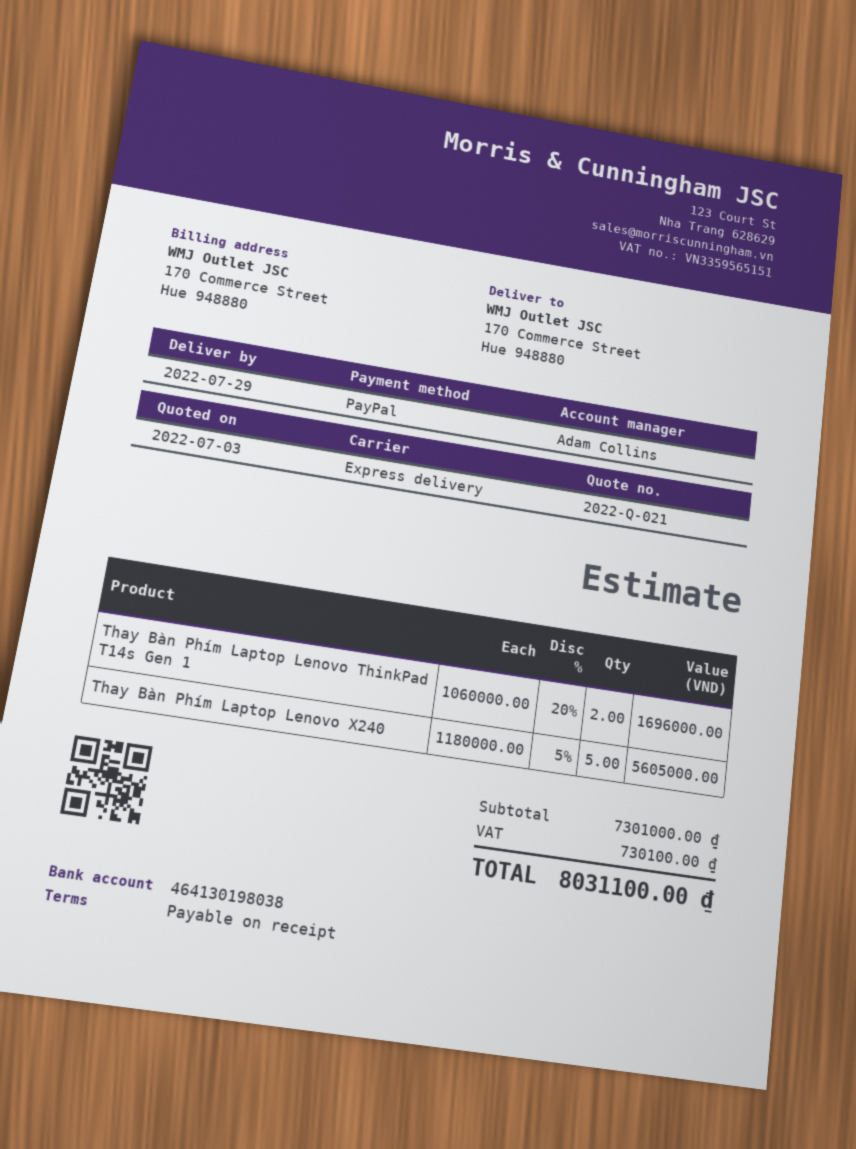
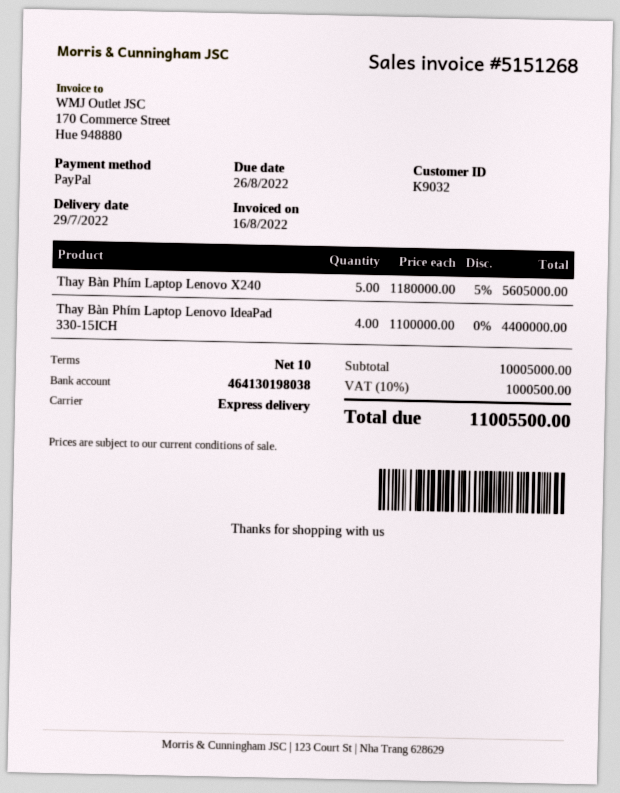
payment terms: on receipt -> 10 days
Thay Bàn Phím Laptop Lenovo ThinkPad T14s Gen 1: 2 x 1060000.00 - 20% = 1696000.00 -> none
Thay Bàn Phím Laptop Lenovo IdeaPad 330-15ICH: none -> 4 x 1100000.00 = 4400000.00
subtotal: 7301000.00 -> 10005000.00
tax: 730100.00 -> 1000500.00
total: 8031100.00 -> 11005500.00

